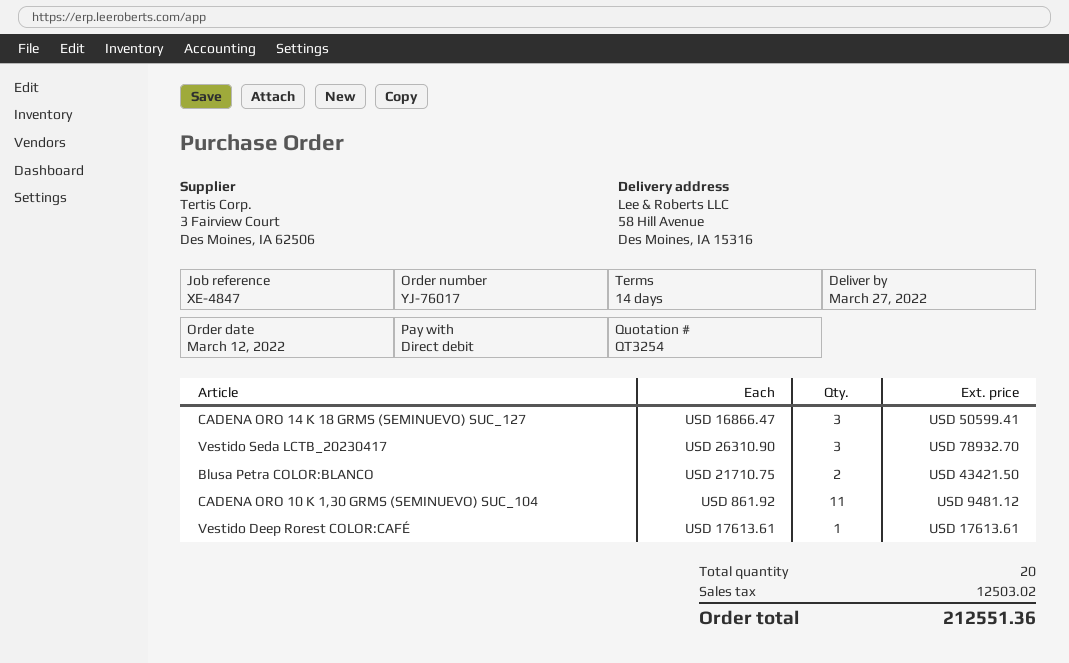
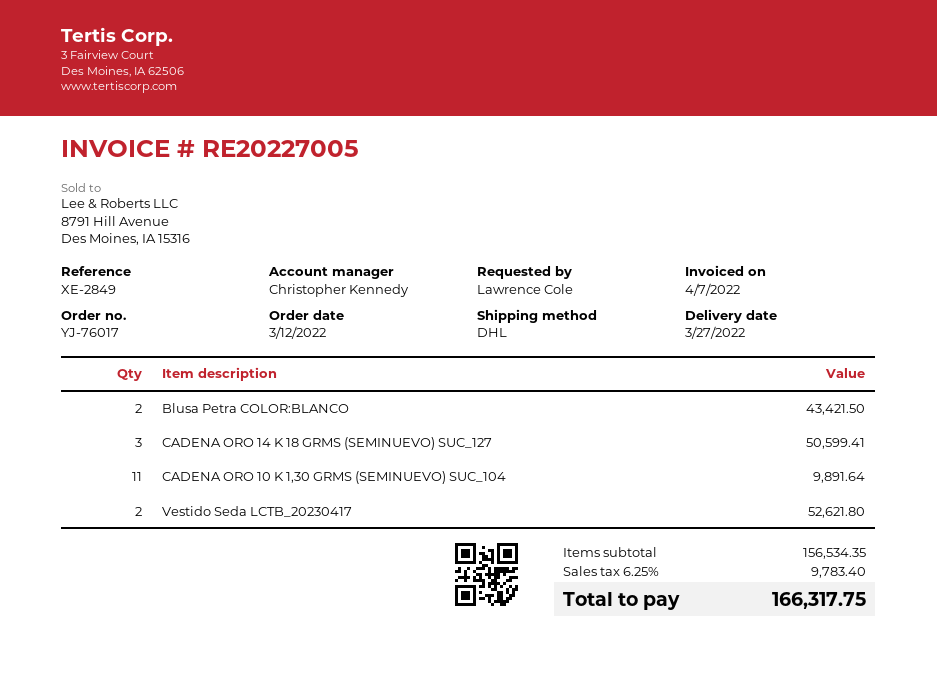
reference: XE-4847 -> XE-2849
Vestido Seda LCTB_20230417: 3 for 78932.70 -> 2 for 52621.80
CADENA ORO 10 K 1,30 GRMS (SEMINUEVO) SUC_104: 11 for 9481.12 -> 11 for 9891.64
Vestido Deep Rorest COLOR:CAFÉ: 1 for 17613.61 -> none
tax: 12503.02 -> 9783.40
total: 212551.36 -> 166317.75

